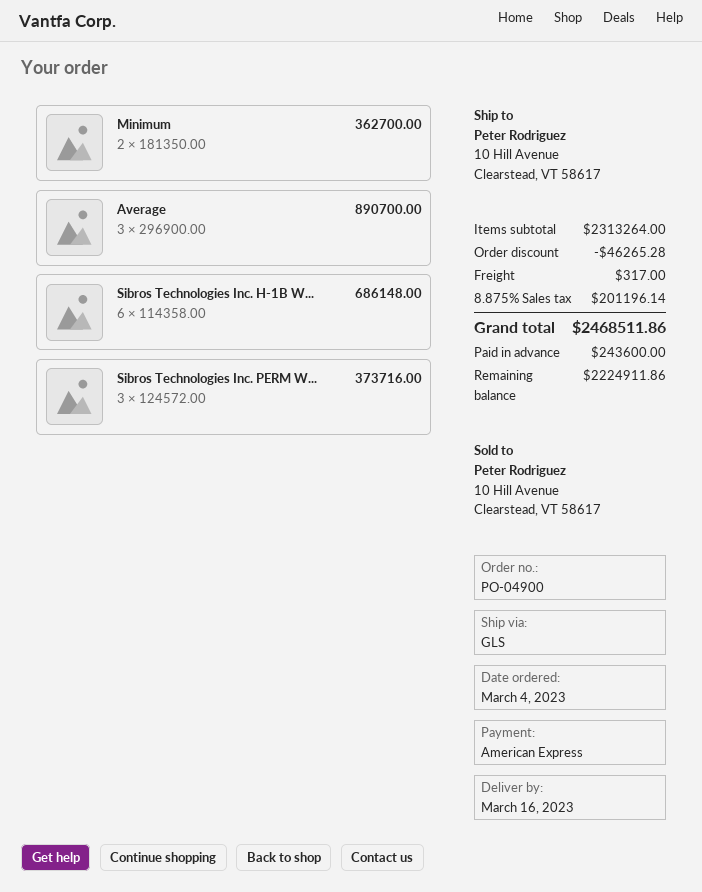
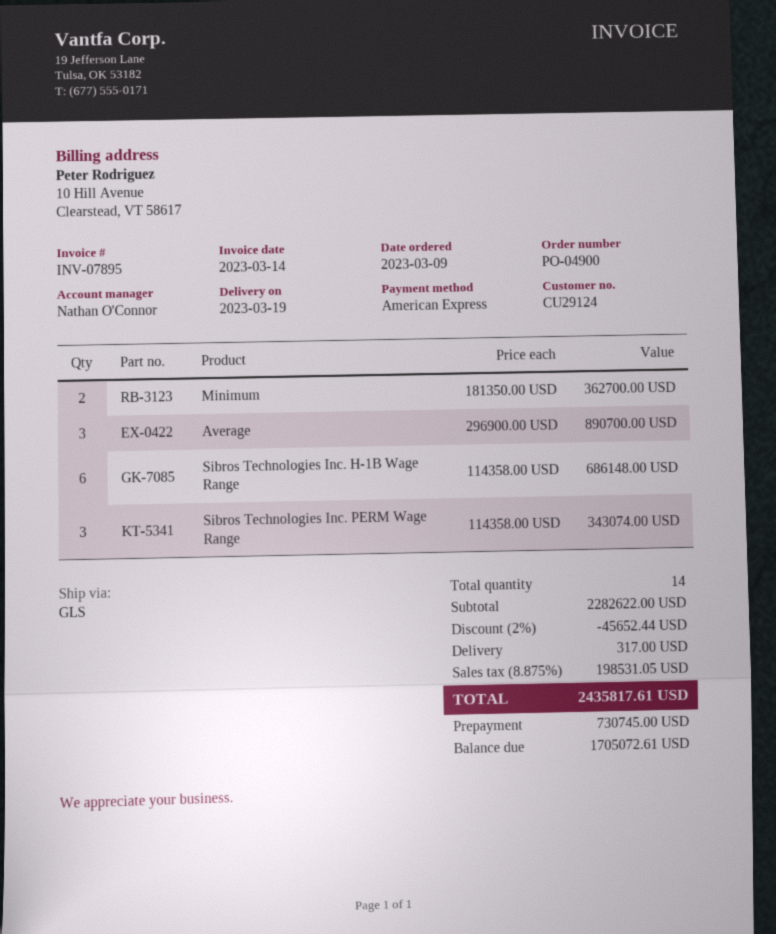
order date: 2023-03-04 -> 2023-03-09
delivery date: 2023-03-16 -> 2023-03-19
Sibros Technologies Inc. PERM W...: 3 x 124572.00 = 373716.00 -> 3 x 114358.00 = 343074.00
subtotal: 2313264.00 -> 2282622.00
discount: 46265.28 -> 45652.44
tax: 8.875% = 201196.14 -> 8.875% = 198531.05
total: 2468511.86 -> 2435817.61
deposit: 243600.00 -> 730745.00
balance: 2224911.86 -> 1705072.61

